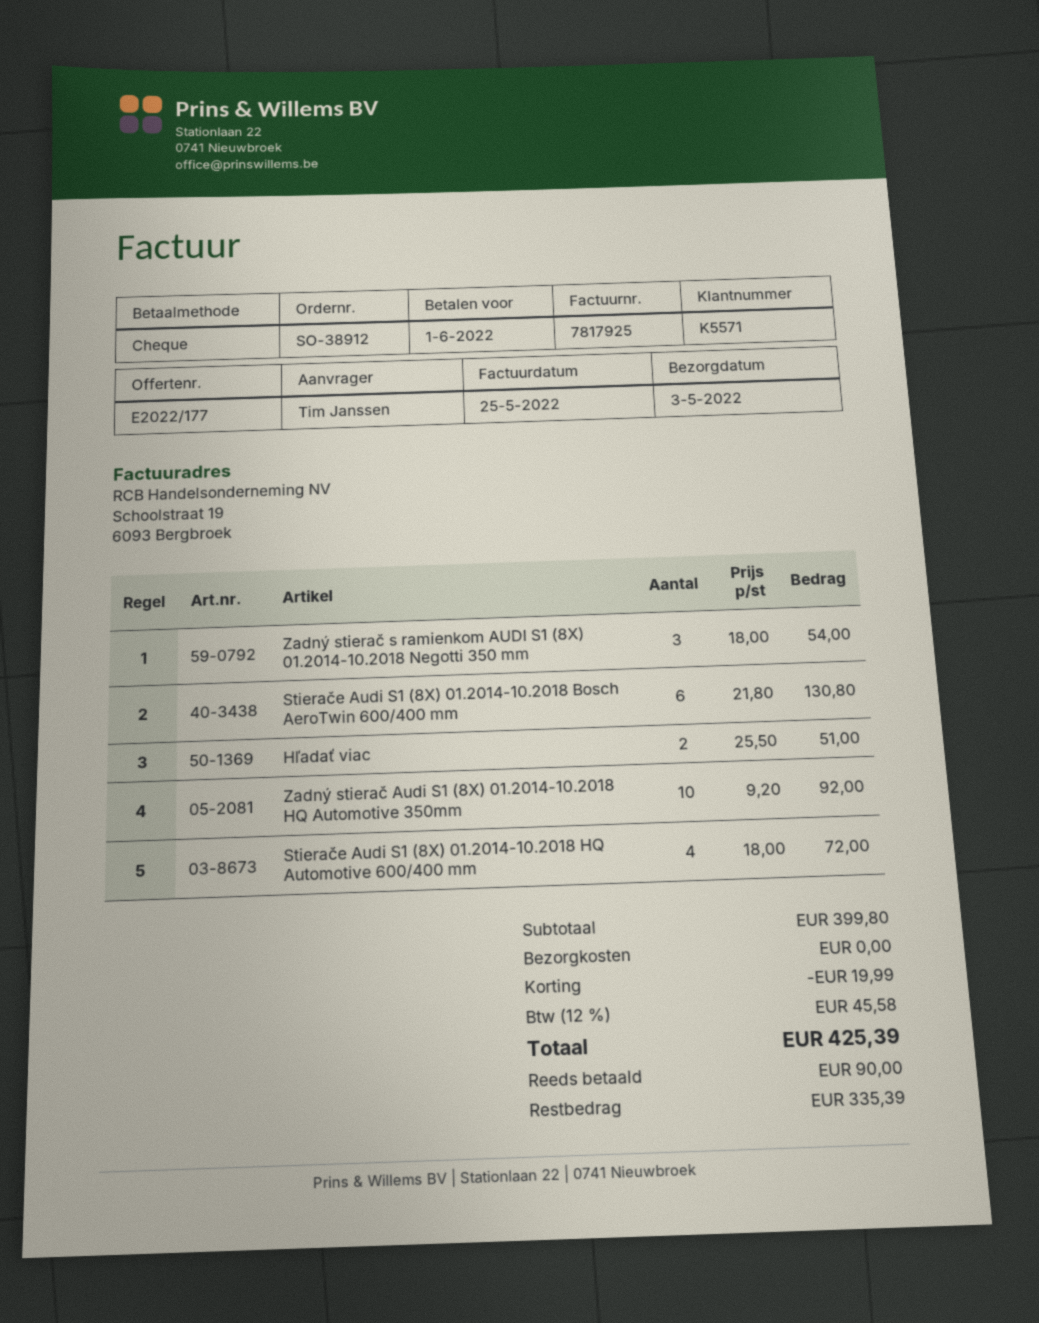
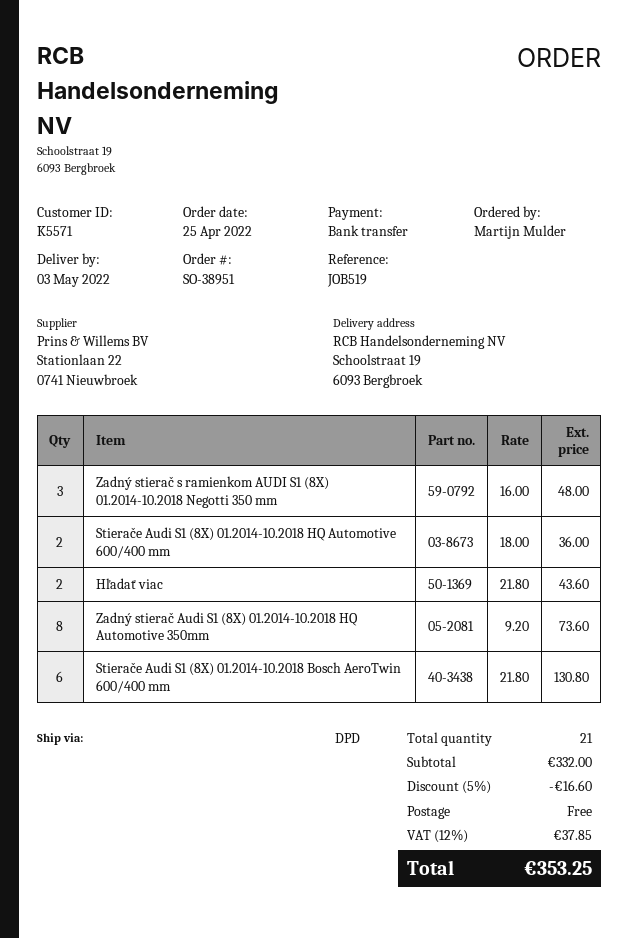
order number: SO-38912 -> SO-38951
ordered by: Tim Janssen -> Martijn Mulder
payment method: cheque -> bank transfer
Zadný stierač s ramienkom AUDI S1 (8X) 01.2014-10.2018 Negotti 350 mm: 3 x 18.00 = 54.00 -> 3 x 16.00 = 48.00
Hľadať viac: 2 x 25.50 = 51.00 -> 2 x 21.80 = 43.60
Zadný stierač Audi S1 (8X) 01.2014-10.2018 HQ Automotive 350mm: 10 x 9.20 = 92.00 -> 8 x 9.20 = 73.60
Stierače Audi S1 (8X) 01.2014-10.2018 HQ Automotive 600/400 mm: 4 x 18.00 = 72.00 -> 2 x 18.00 = 36.00
subtotal: 399.80 -> 332.00
discount: 19.99 -> 16.60
tax: 12% = 45.58 -> 12% = 37.85
total: 425.39 -> 353.25

